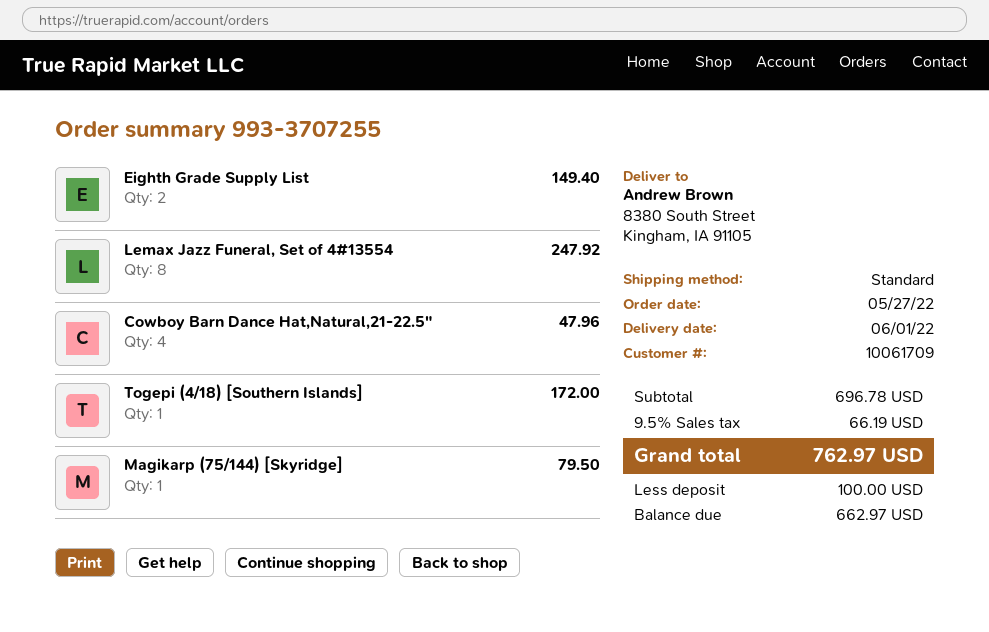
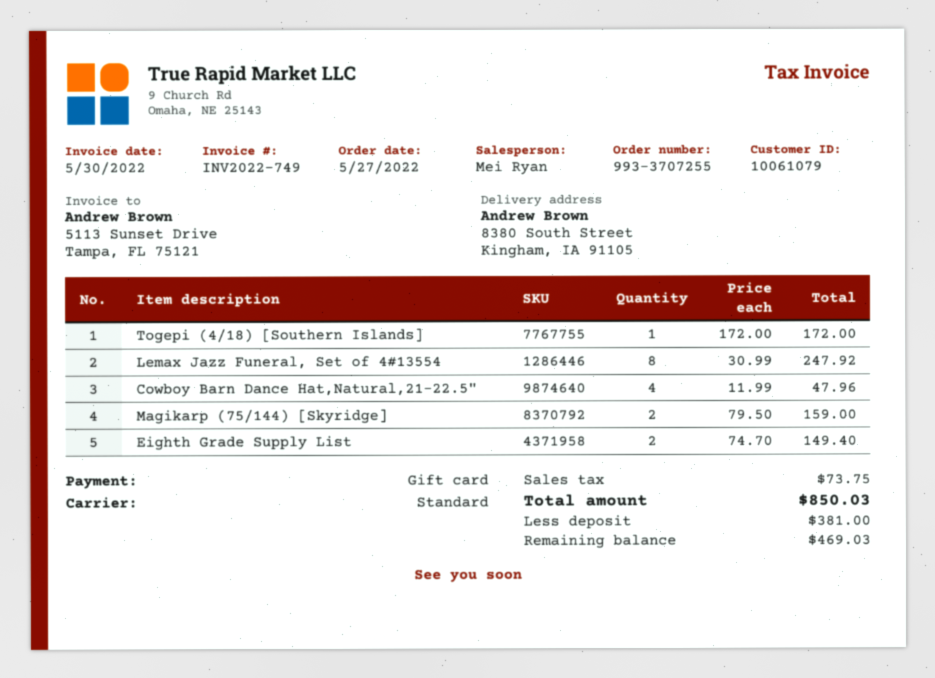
customer number: 10061709 -> 10061079
Magikarp (75/144) [Skyridge]: 1 for 79.50 -> 2 for 159.00
tax: 66.19 -> 73.75
total: 762.97 -> 850.03
deposit: 100.00 -> 381.00
balance: 662.97 -> 469.03

